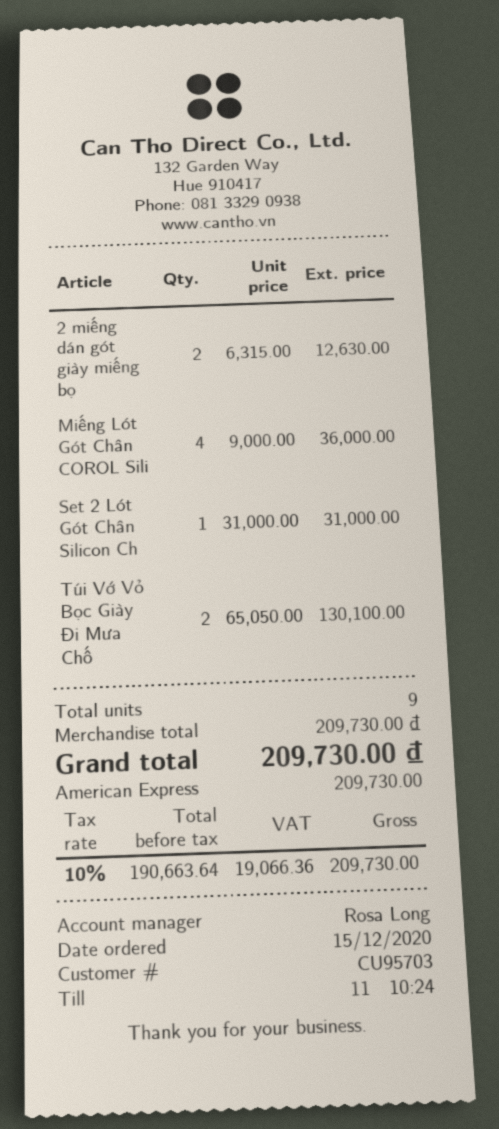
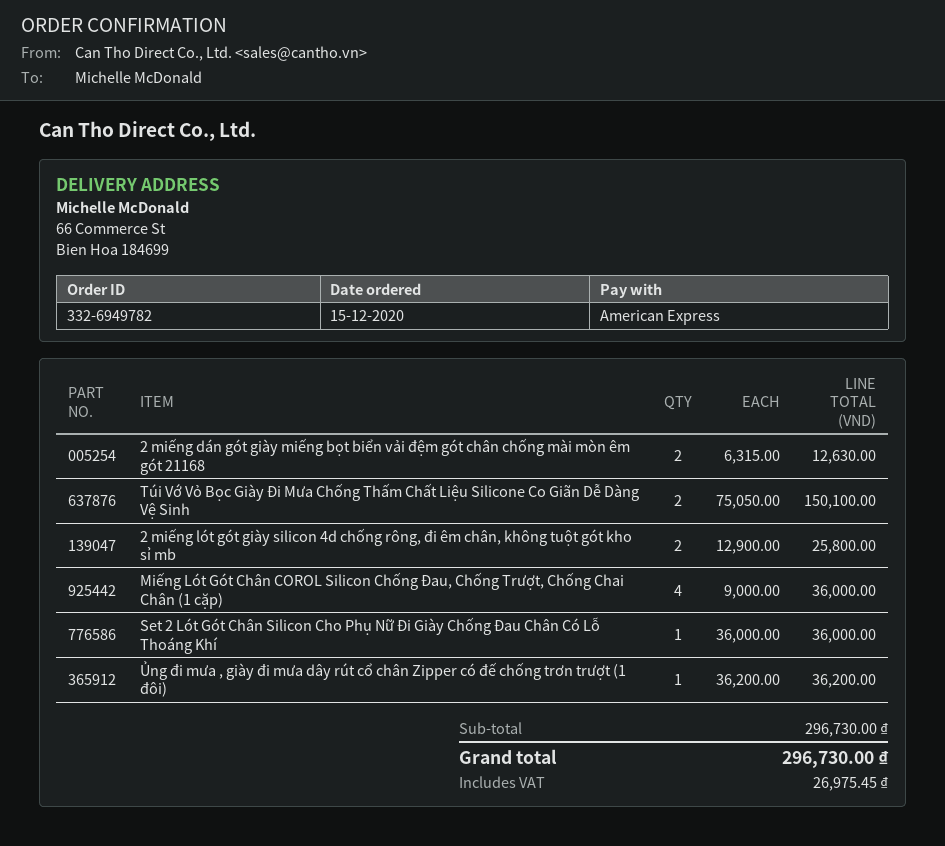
Set 2 Lót Gót Chân Silicon Ch: 1 x 31000.00 = 31000.00 -> 1 x 36000.00 = 36000.00
Túi Vớ Vỏ Bọc Giày Đi Mưa Chố: 2 x 65050.00 = 130100.00 -> 2 x 75050.00 = 150100.00
2 miếng lót gót giày silicon 4d chống rông, đi êm chân, không tuột gót kho sỉ mb: none -> 2 x 12900.00 = 25800.00
Ủng đi mưa , giày đi mưa dây rút cổ chân Zipper có đế chống trơn trượt (1 đôi): none -> 1 x 36200.00 = 36200.00
subtotal: 209730.00 -> 296730.00
tax: 19066.36 -> 26975.45
total: 209730.00 -> 296730.00

